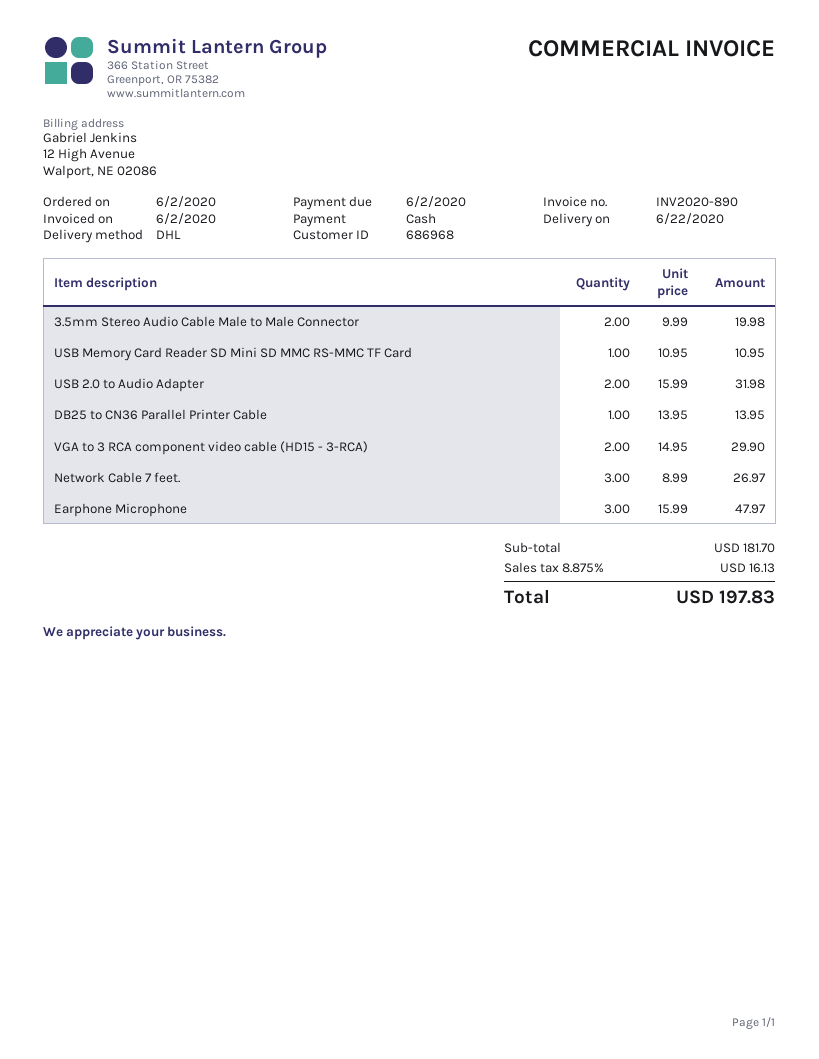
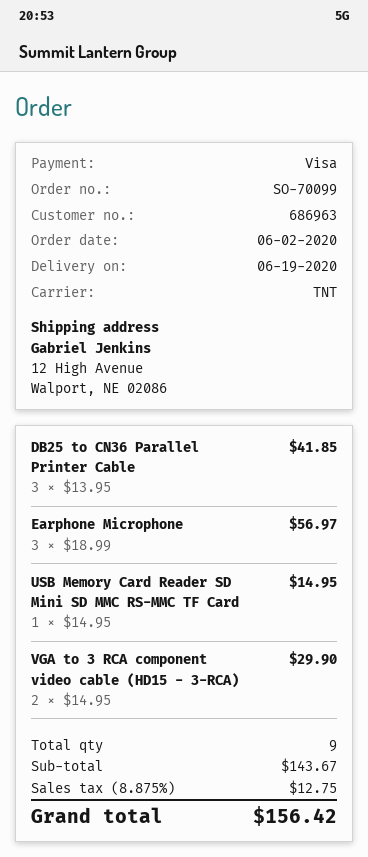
delivery date: 2020-06-22 -> 2020-06-19
customer number: 686968 -> 686963
payment method: cash -> Visa
shipping method: DHL -> TNT
3.5mm Stereo Audio Cable Male to Male Connector: 2 x 9.99 = 19.98 -> none
USB Memory Card Reader SD Mini SD MMC RS-MMC TF Card: 1 x 10.95 = 10.95 -> 1 x 14.95 = 14.95
USB 2.0 to Audio Adapter: 2 x 15.99 = 31.98 -> none
DB25 to CN36 Parallel Printer Cable: 1 x 13.95 = 13.95 -> 3 x 13.95 = 41.85
Network Cable 7 feet.: 3 x 8.99 = 26.97 -> none
Earphone Microphone: 3 x 15.99 = 47.97 -> 3 x 18.99 = 56.97
subtotal: 181.70 -> 143.67
tax: 8.875% = 16.13 -> 8.875% = 12.75
total: 197.83 -> 156.42

